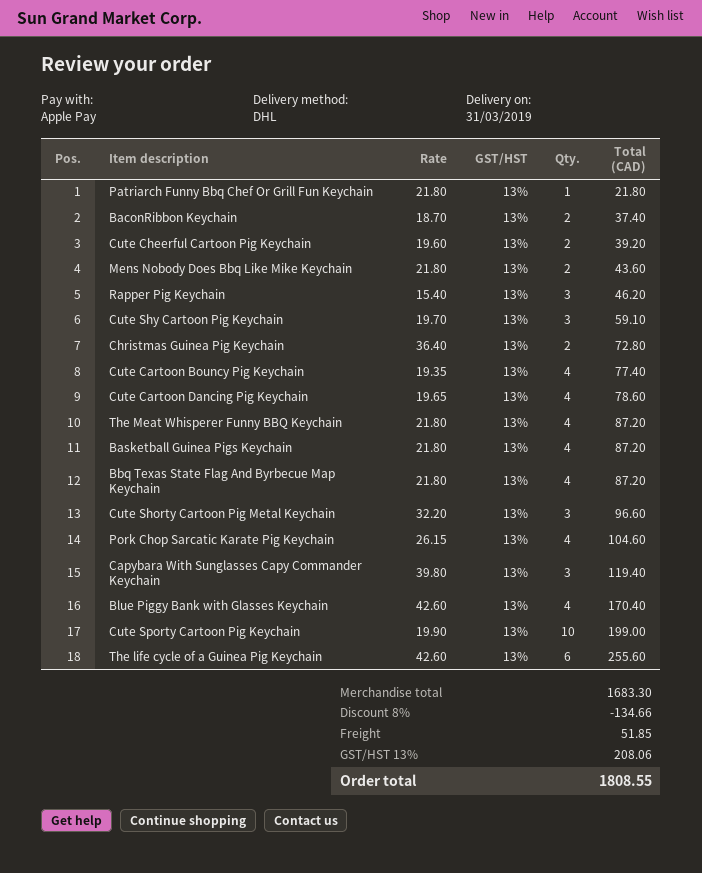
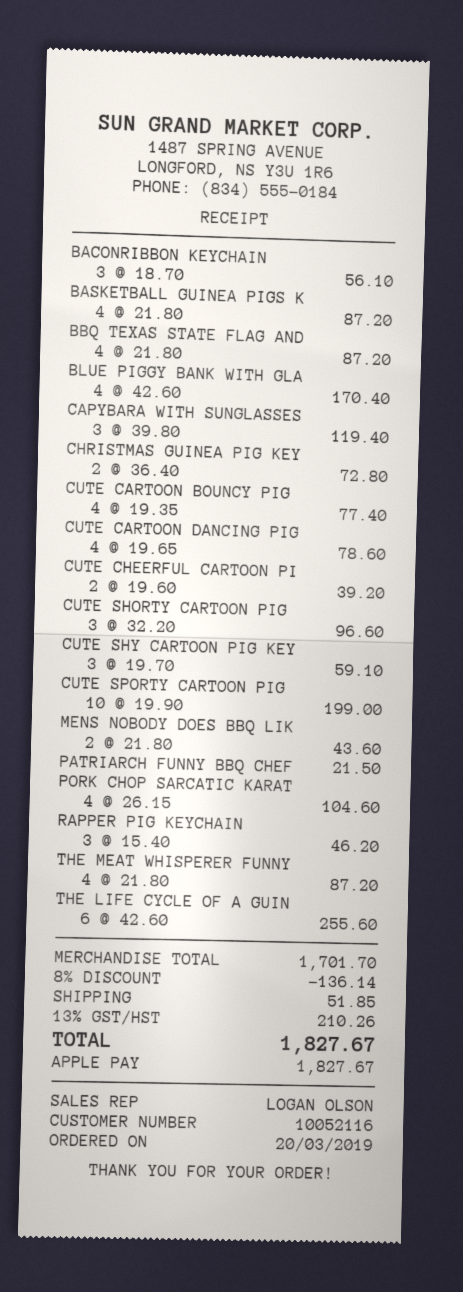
Patriarch Funny Bbq Chef Or Grill Fun Keychain: 1 x 21.80 = 21.80 -> 1 x 21.50 = 21.50
BaconRibbon Keychain: 2 x 18.70 = 37.40 -> 3 x 18.70 = 56.10
subtotal: 1683.30 -> 1701.70
discount: 8% = 134.66 -> 8% = 136.14
tax: 13% = 208.06 -> 13% = 210.26
total: 1808.55 -> 1827.67

